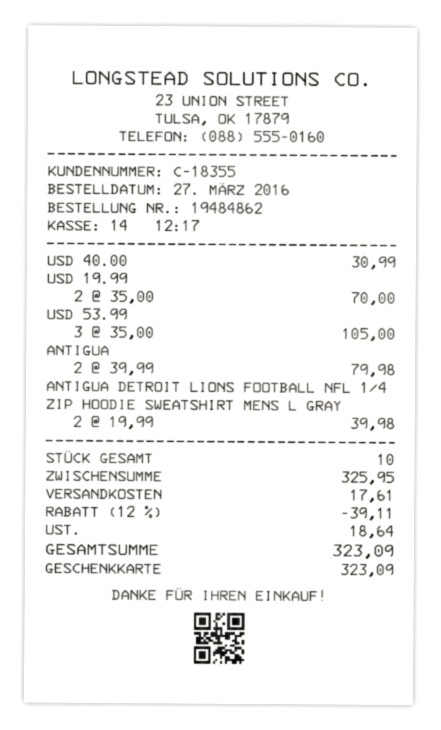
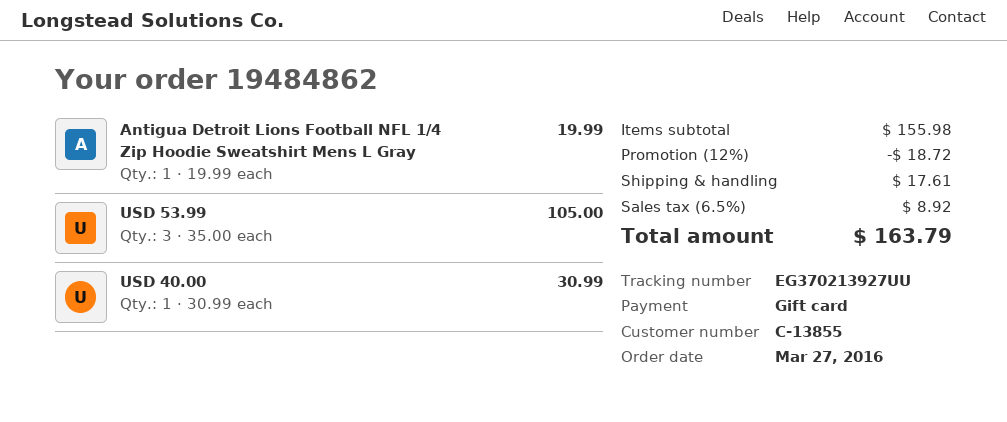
customer number: C-18355 -> C-13855
USD 19.99: 2 x 35.00 = 70.00 -> none
ANTIGUA: 2 x 39.99 = 79.98 -> none
ANTIGUA DETROIT LIONS FOOTBALL NFL 1/4 ZIP HOODIE SWEATSHIRT MENS L GRAY: 2 x 19.99 = 39.98 -> 1 x 19.99 = 19.99
subtotal: 325.95 -> 155.98
discount: 12% = 39.11 -> 12% = 18.72
tax: 18.64 -> 8.92
total: 323.09 -> 163.79

